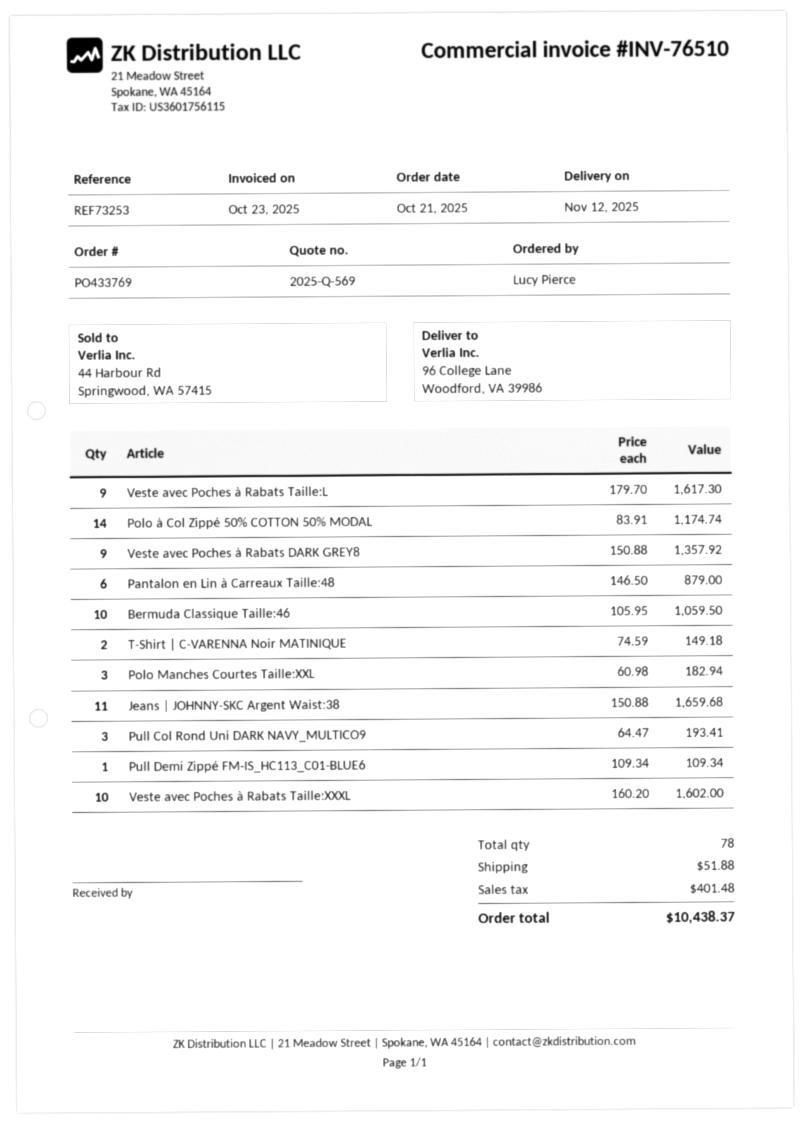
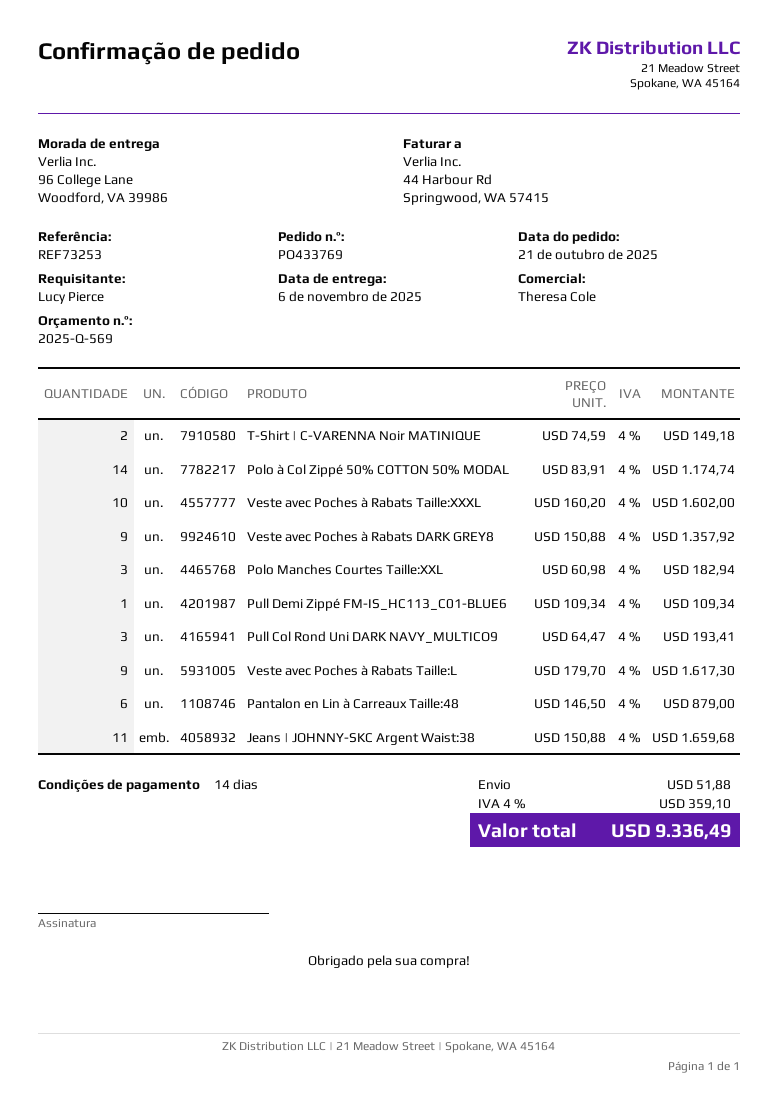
delivery date: 2025-11-12 -> 2025-11-06
Bermuda Classique Taille:46: 10 x 105.95 = 1059.50 -> none
tax: 401.48 -> 359.10
total: 10438.37 -> 9336.49

